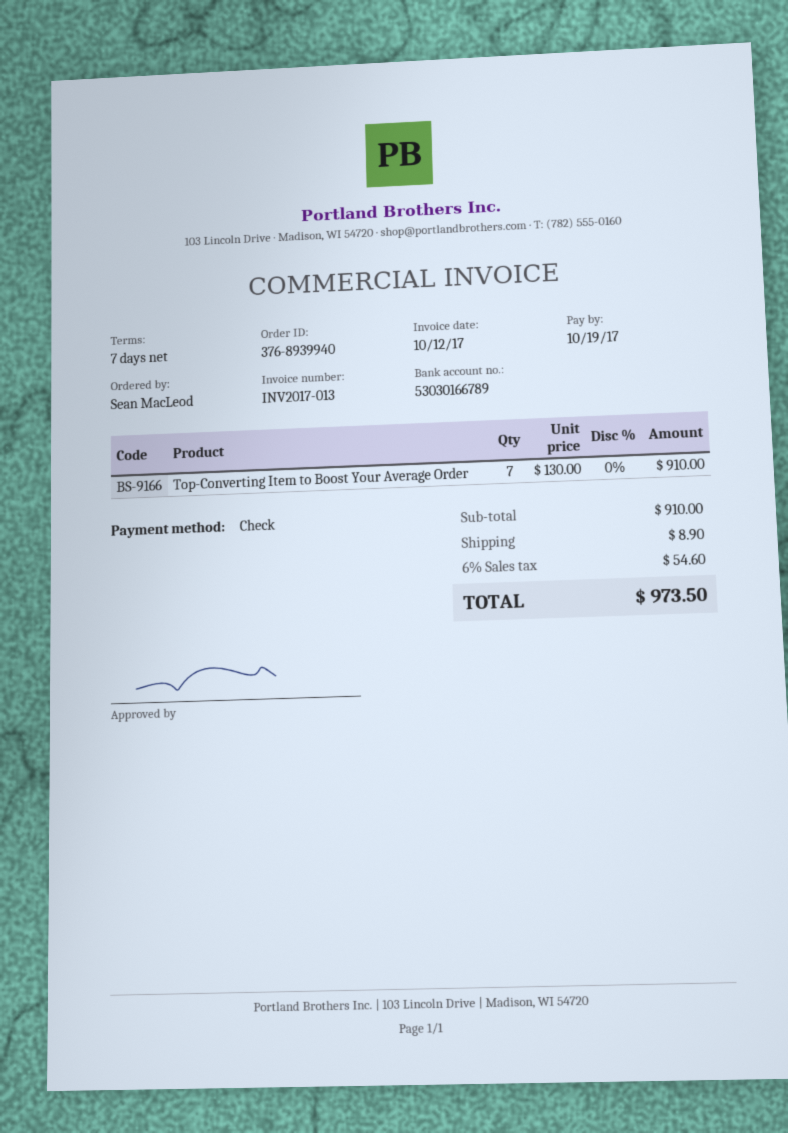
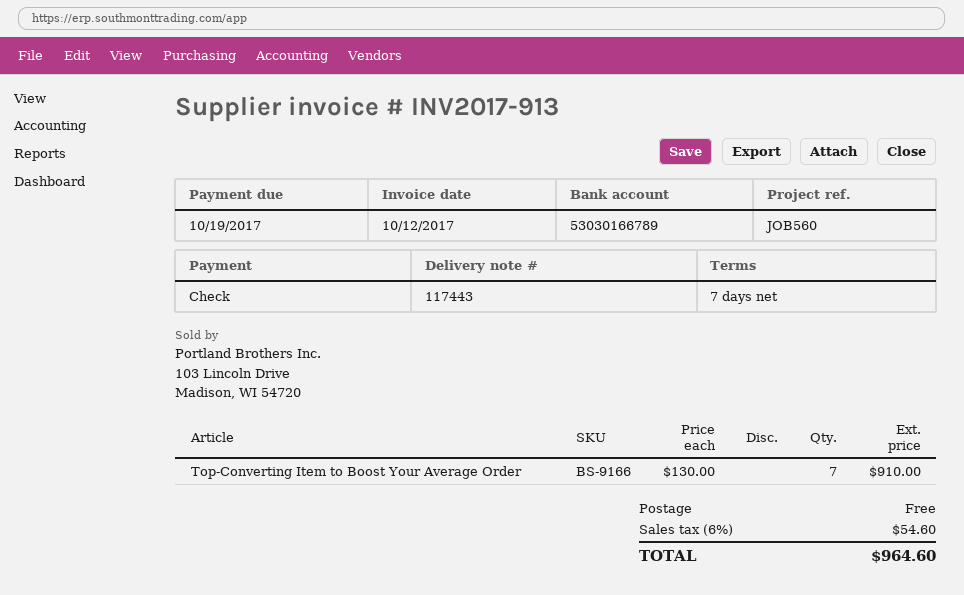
invoice number: INV2017-013 -> INV2017-913
shipping: 8.90 -> 0.00
total: 973.50 -> 964.60

